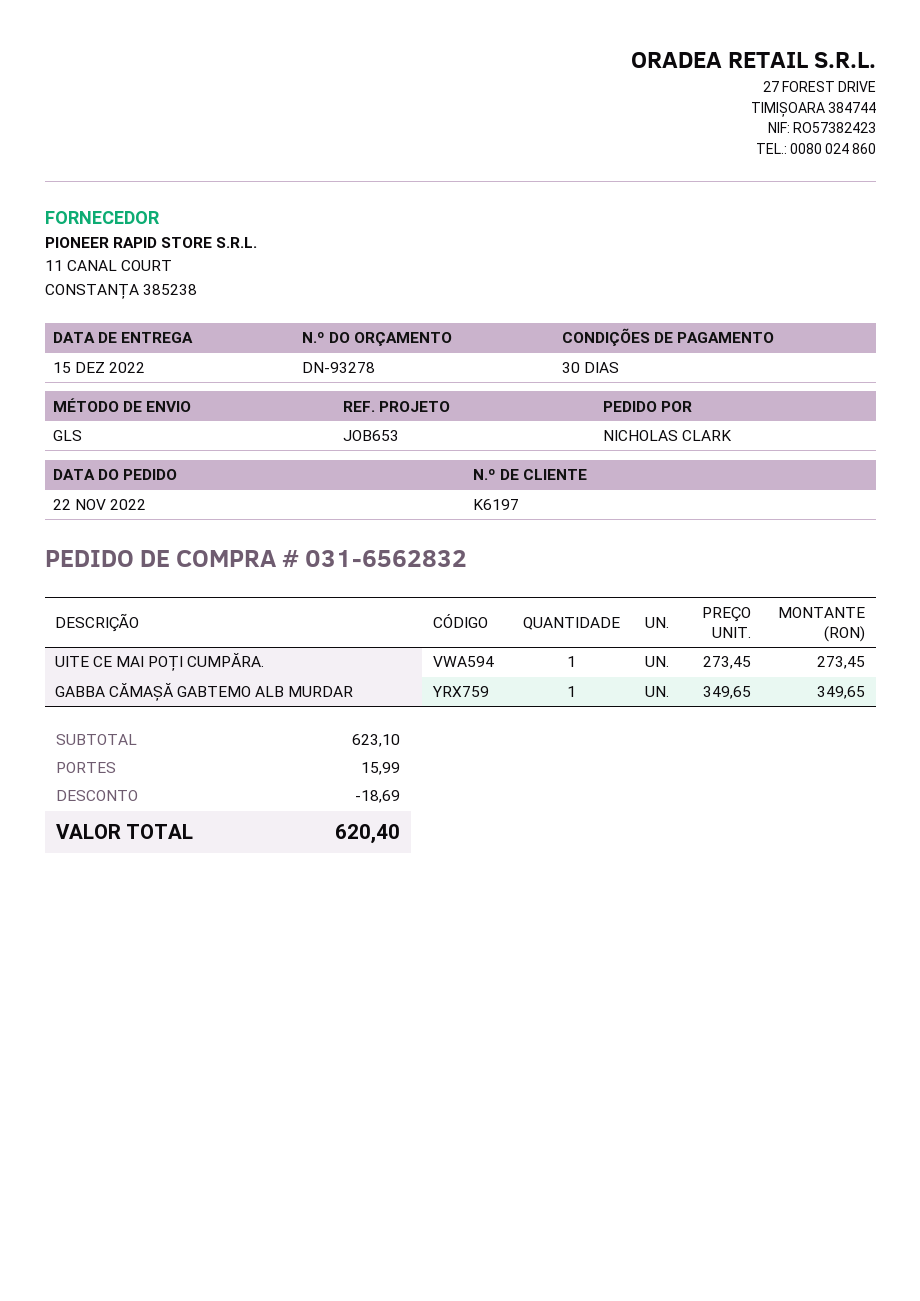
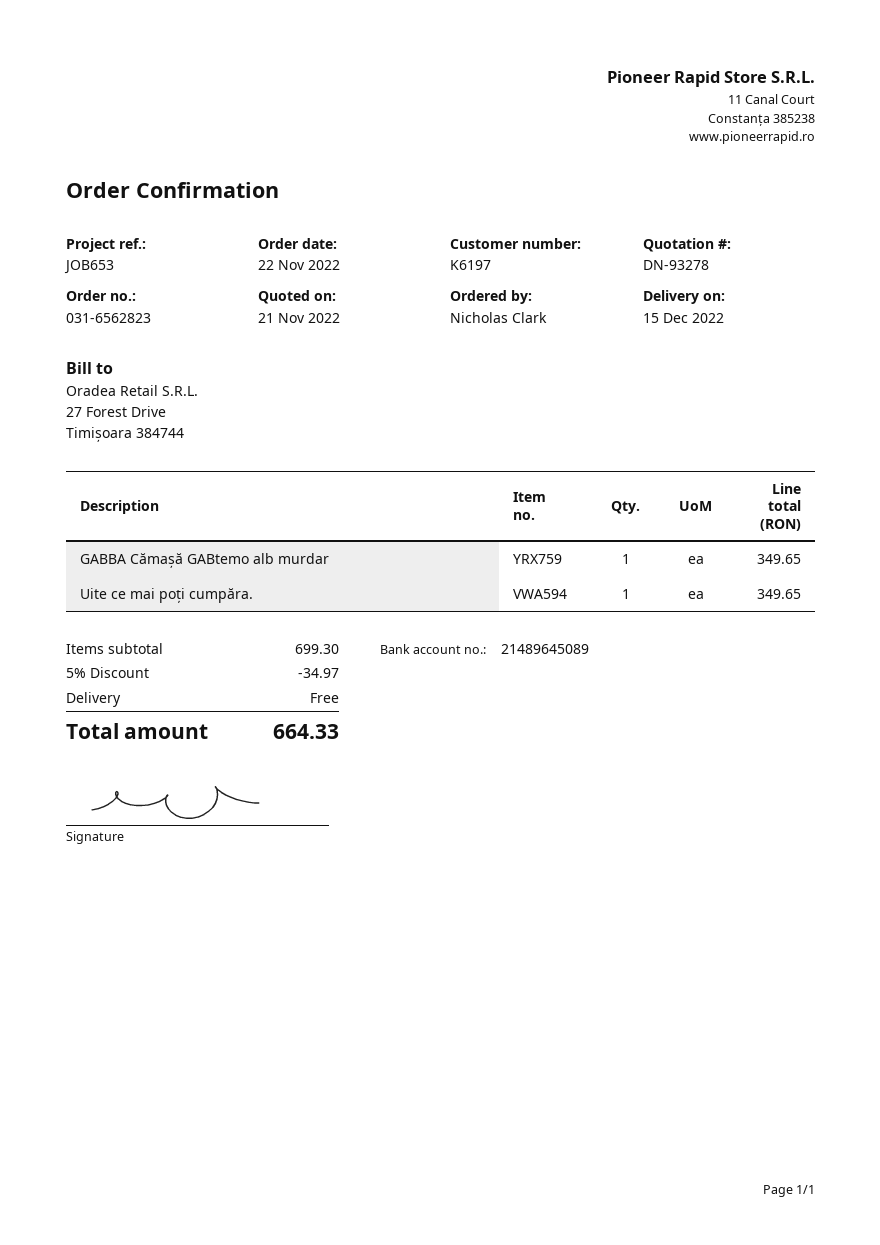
order number: 031-6562832 -> 031-6562823
UITE CE MAI POȚI CUMPĂRA.: 1 for 273.45 -> 1 for 349.65
subtotal: 623.10 -> 699.30
discount: 18.69 -> 34.97
shipping: 15.99 -> 0.00
total: 620.40 -> 664.33

